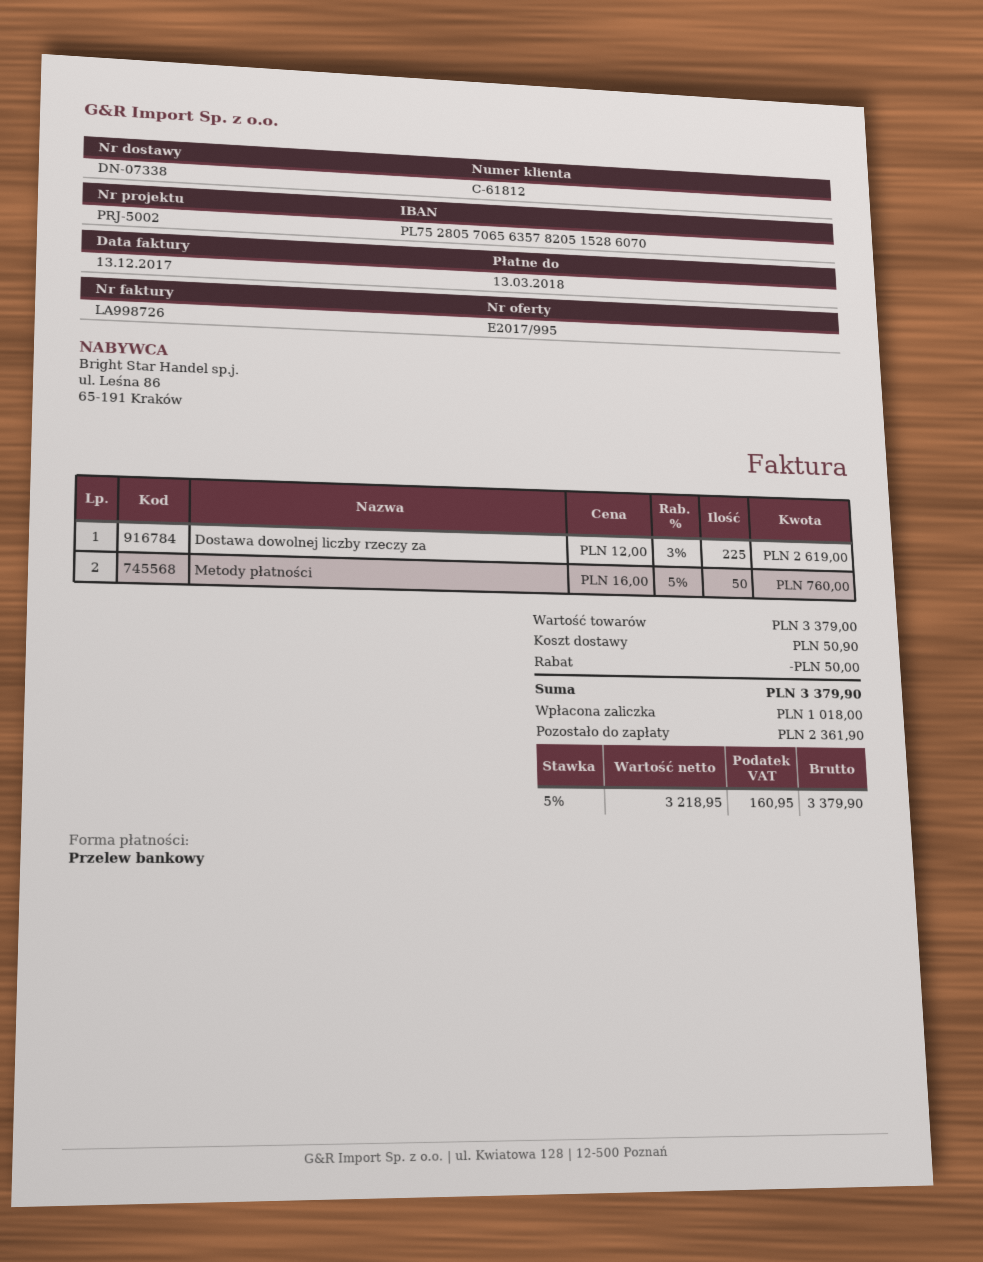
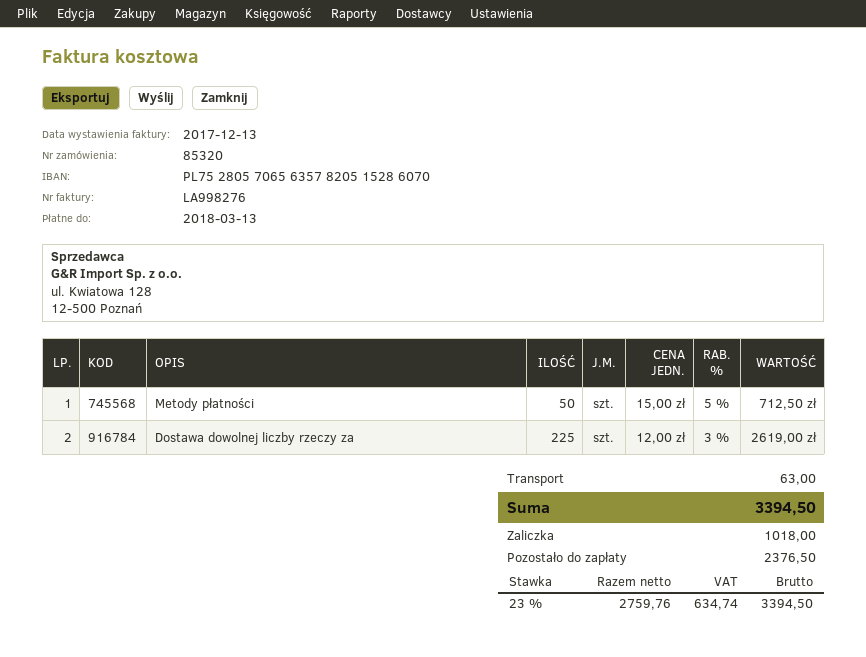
invoice number: LA998726 -> LA998276
Metody płatności: 50 x 16.00 - 5% = 760.00 -> 50 x 15.00 - 5% = 712.50
discount: 50.00 -> none
shipping: 50.90 -> 63.00
net: 3218.95 -> 2759.76
tax: 5% = 160.95 -> 23% = 634.74
total: 3379.90 -> 3394.50
balance: 2361.90 -> 2376.50

